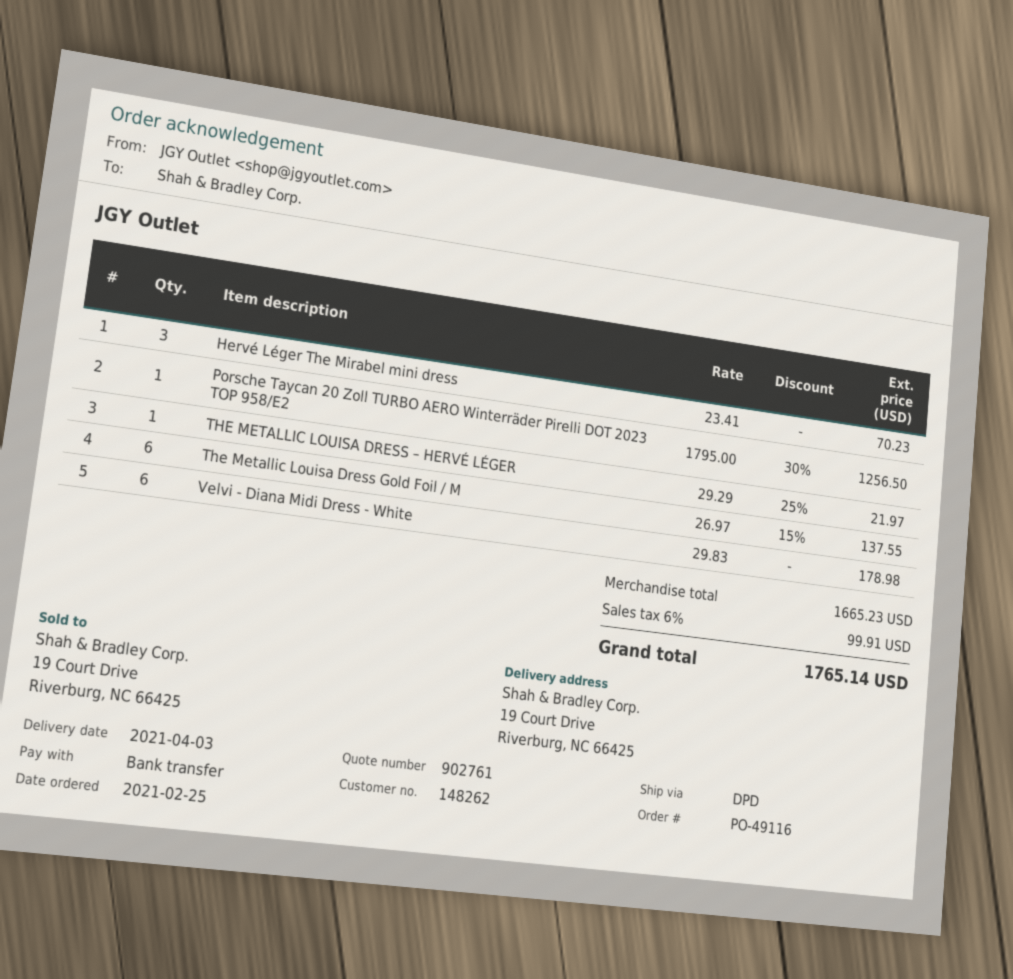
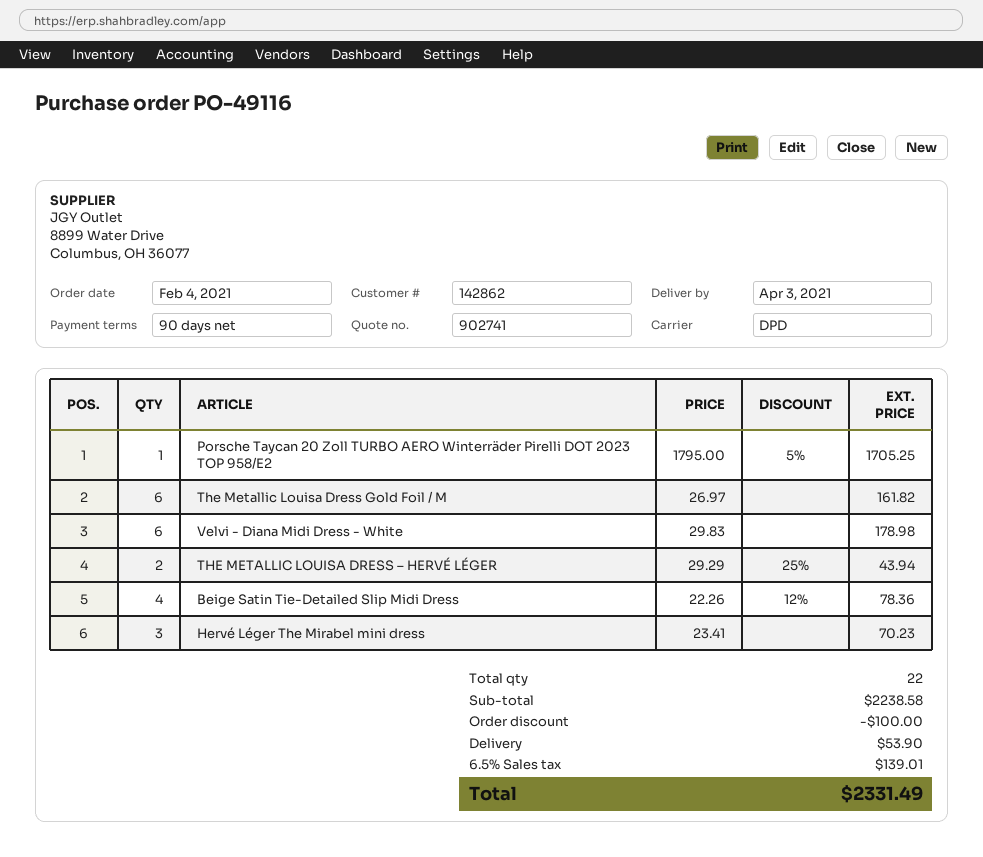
quote number: 902761 -> 902741
order date: 2021-02-25 -> 2021-02-04
customer number: 148262 -> 142862
Porsche Taycan 20 Zoll TURBO AERO Winterräder Pirelli DOT 2023 TOP 958/E2: 1 x 1795.00 - 30% = 1256.50 -> 1 x 1795.00 - 5% = 1705.25
THE METALLIC LOUISA DRESS – HERVÉ LÉGER: 1 x 29.29 - 25% = 21.97 -> 2 x 29.29 - 25% = 43.94
The Metallic Louisa Dress Gold Foil / M: 6 x 26.97 - 15% = 137.55 -> 6 x 26.97 = 161.82
Beige Satin Tie-Detailed Slip Midi Dress: none -> 4 x 22.26 - 12% = 78.36
subtotal: 1665.23 -> 2238.58
discount: none -> 100.00
shipping: none -> 53.90
tax: 6% = 99.91 -> 6.5% = 139.01
total: 1765.14 -> 2331.49

